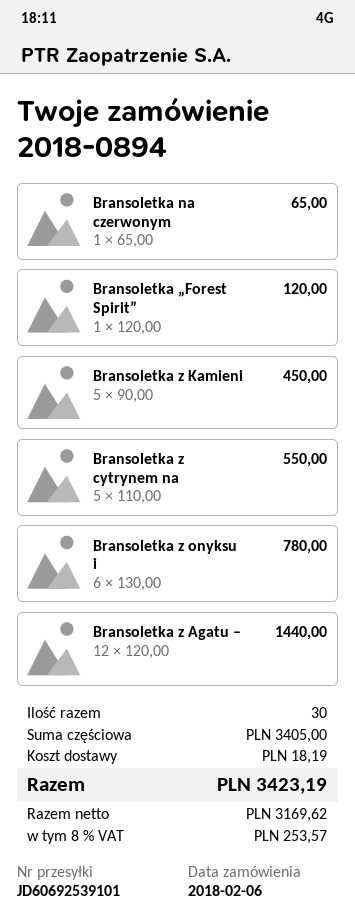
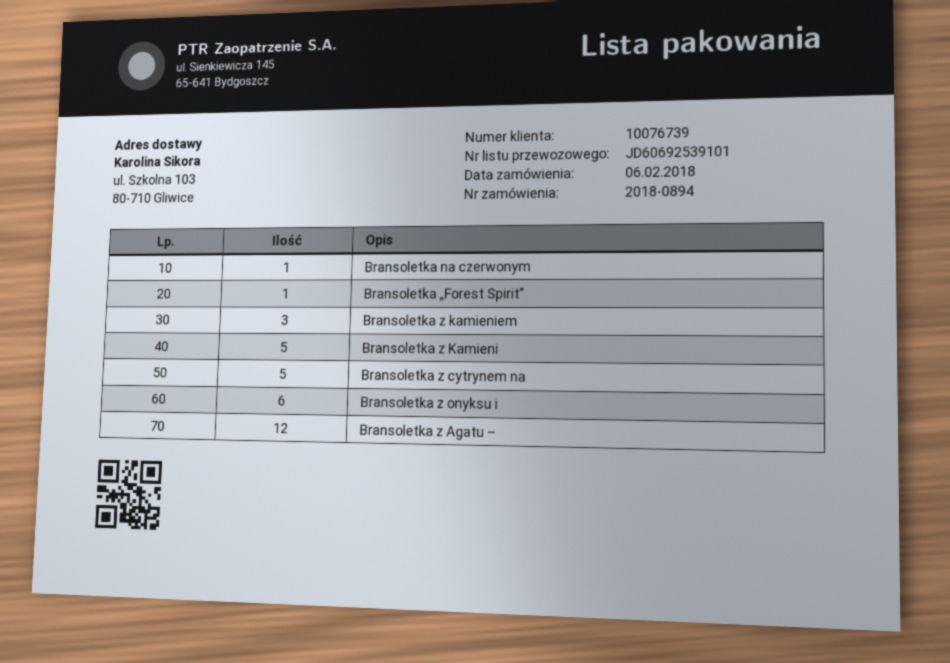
Bransoletka z kamieniem: none -> 3

